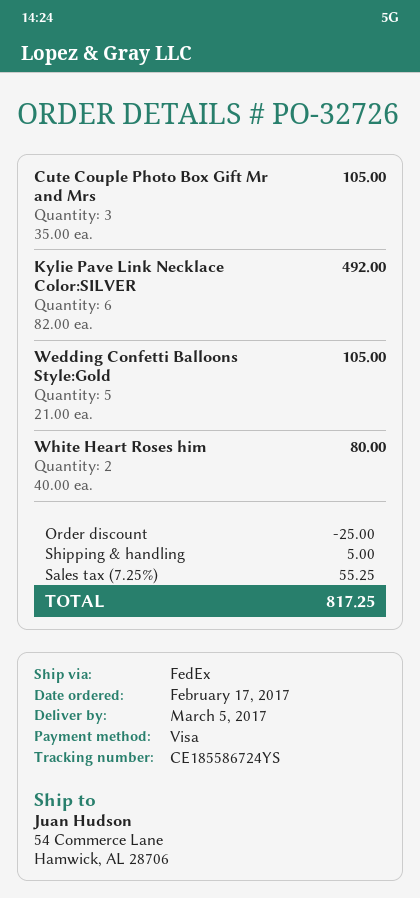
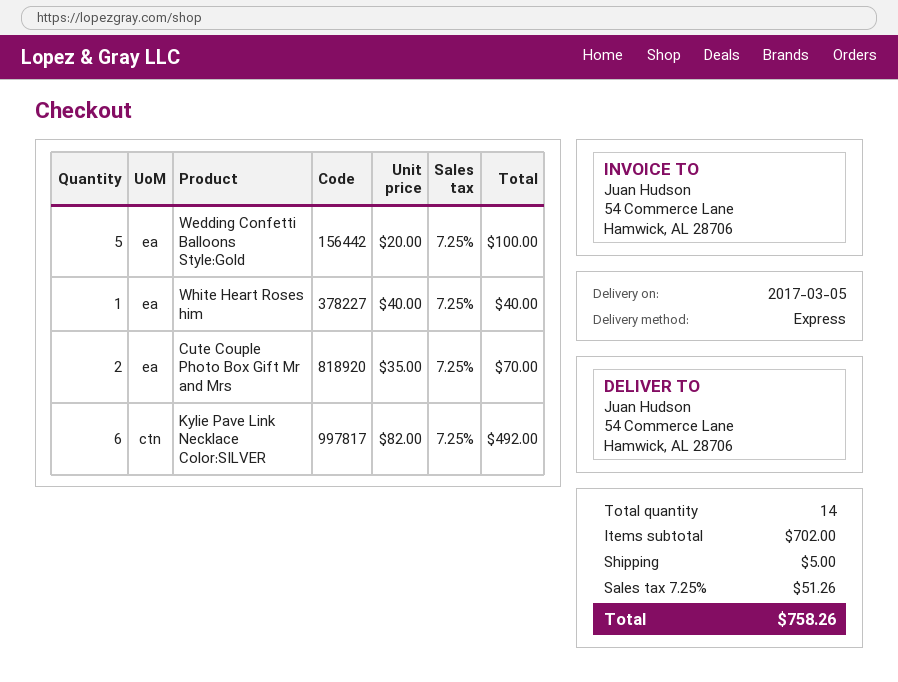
shipping method: FedEx -> express
Cute Couple Photo Box Gift Mr and Mrs: 3 x 35.00 = 105.00 -> 2 x 35.00 = 70.00
Wedding Confetti Balloons Style:Gold: 5 x 21.00 = 105.00 -> 5 x 20.00 = 100.00
White Heart Roses him: 2 x 40.00 = 80.00 -> 1 x 40.00 = 40.00
discount: 25.00 -> none
tax: 7.25% = 55.25 -> 7.25% = 51.26
total: 817.25 -> 758.26

